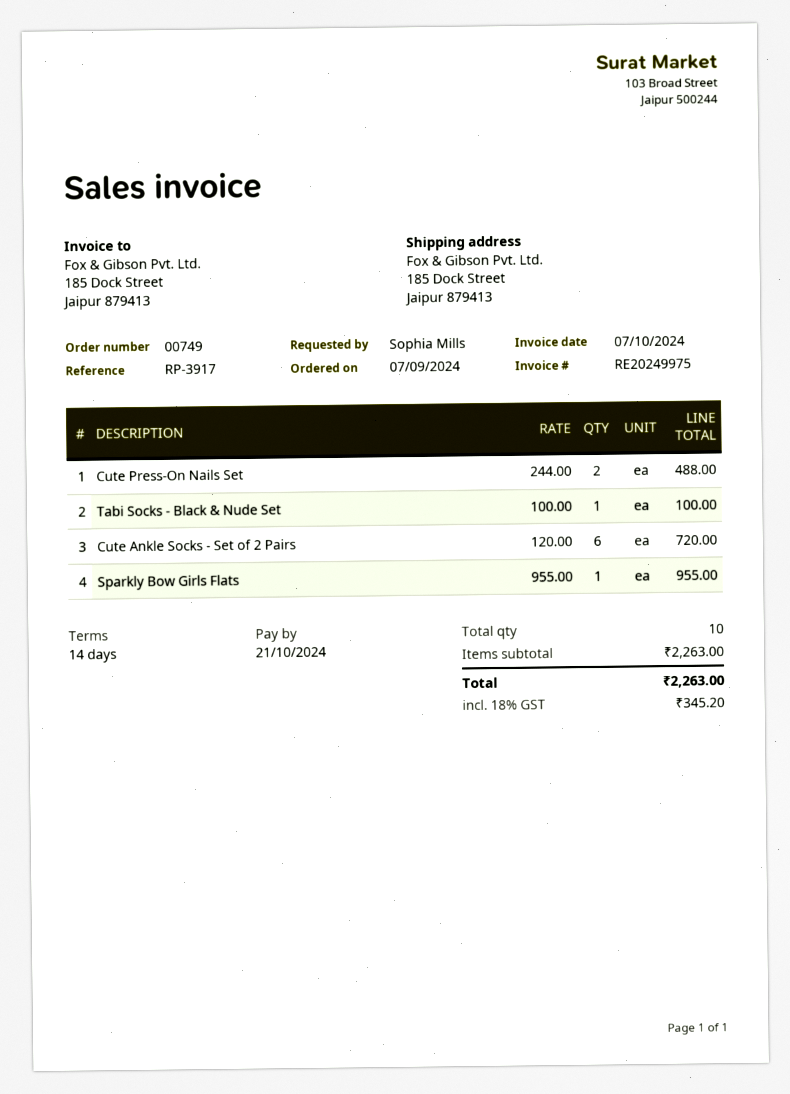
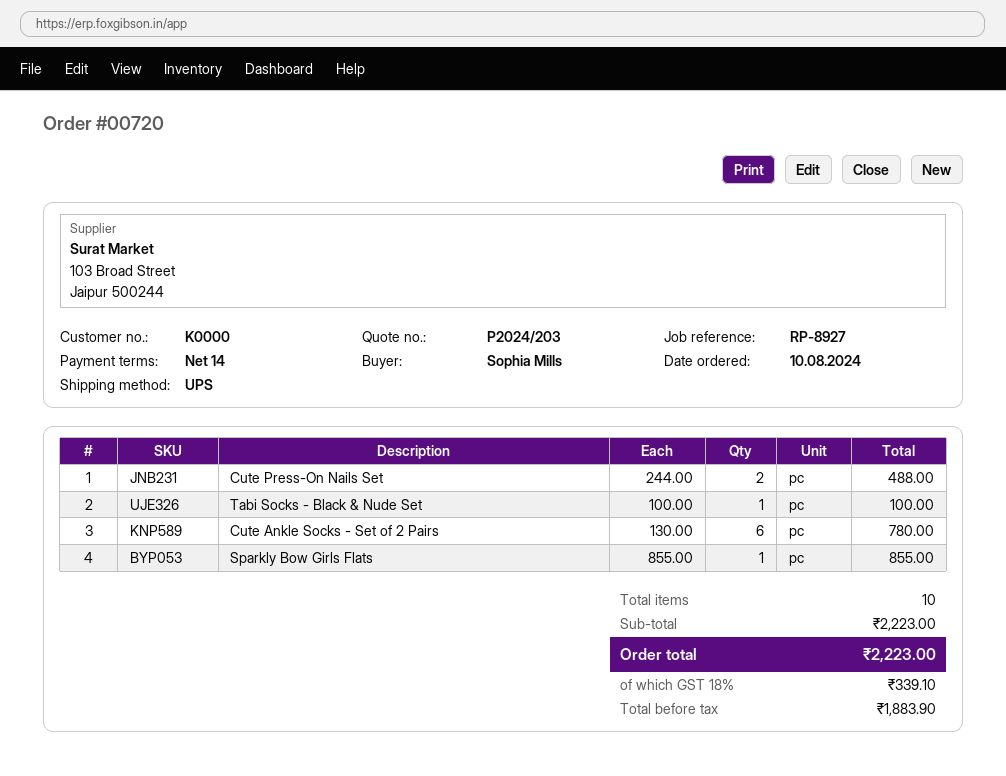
order number: 00749 -> 00720
order date: 2024-09-07 -> 2024-08-10
reference: RP-3917 -> RP-8927
Cute Ankle Socks - Set of 2 Pairs: 6 x 120.00 = 720.00 -> 6 x 130.00 = 780.00
Sparkly Bow Girls Flats: 1 x 955.00 = 955.00 -> 1 x 855.00 = 855.00
subtotal: 2263.00 -> 2223.00
tax: 18% = 345.20 -> 18% = 339.10
total: 2263.00 -> 2223.00

